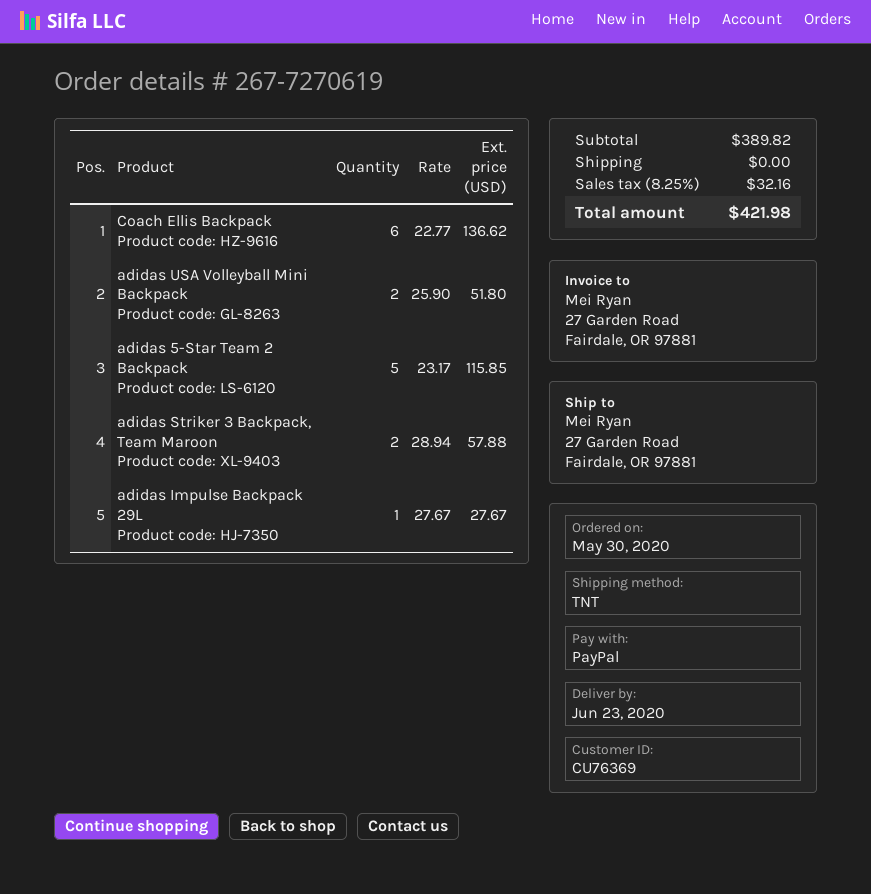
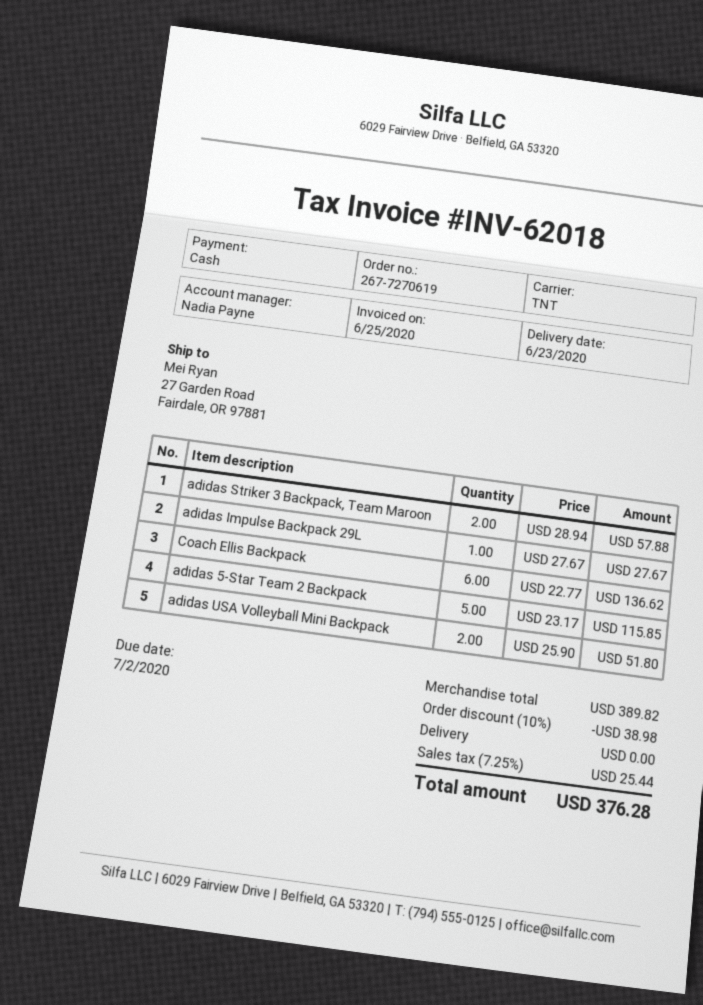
payment method: PayPal -> cash
discount: none -> 10% = 38.98
tax: 8.25% = 32.16 -> 7.25% = 25.44
total: 421.98 -> 376.28

